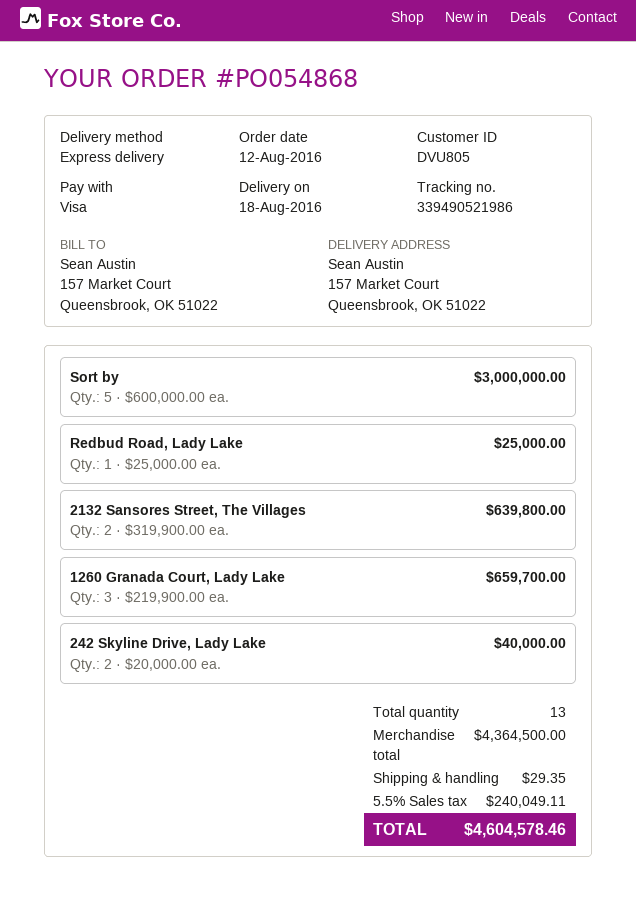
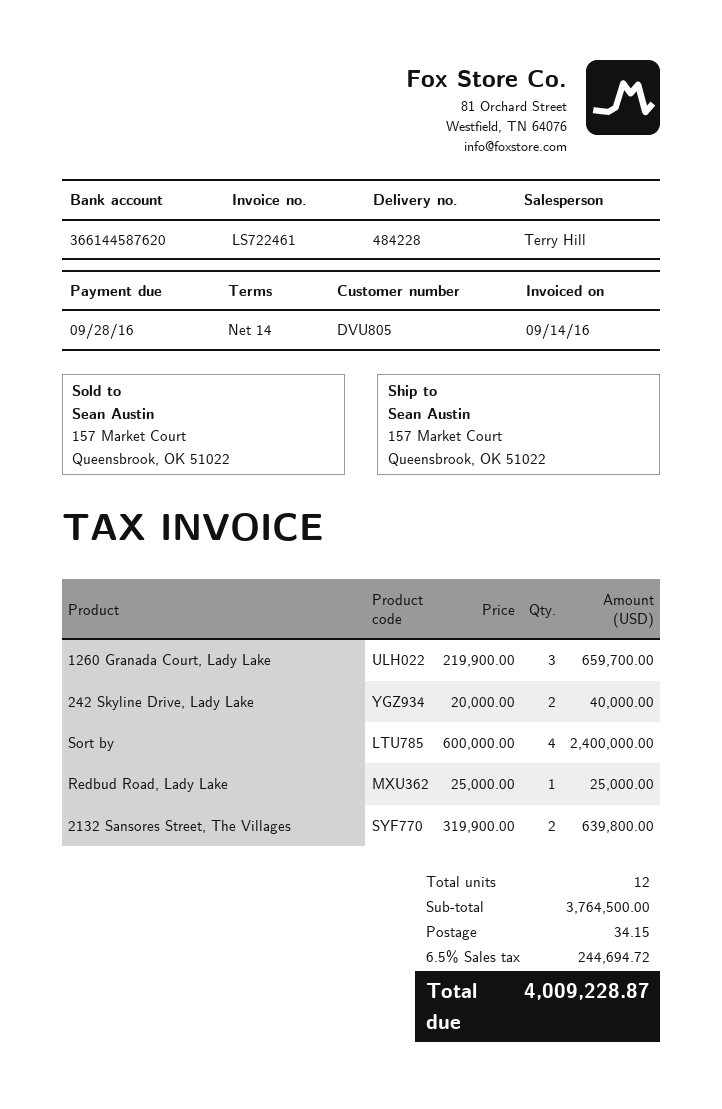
Sort by: 5 x 600000.00 = 3000000.00 -> 4 x 600000.00 = 2400000.00
total quantity: 13 -> 12
subtotal: 4364500.00 -> 3764500.00
shipping: 29.35 -> 34.15
tax: 5.5% = 240049.11 -> 6.5% = 244694.72
total: 4604578.46 -> 4009228.87

